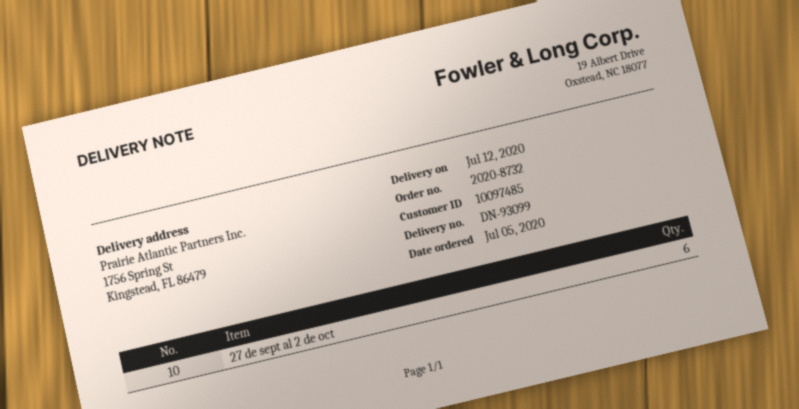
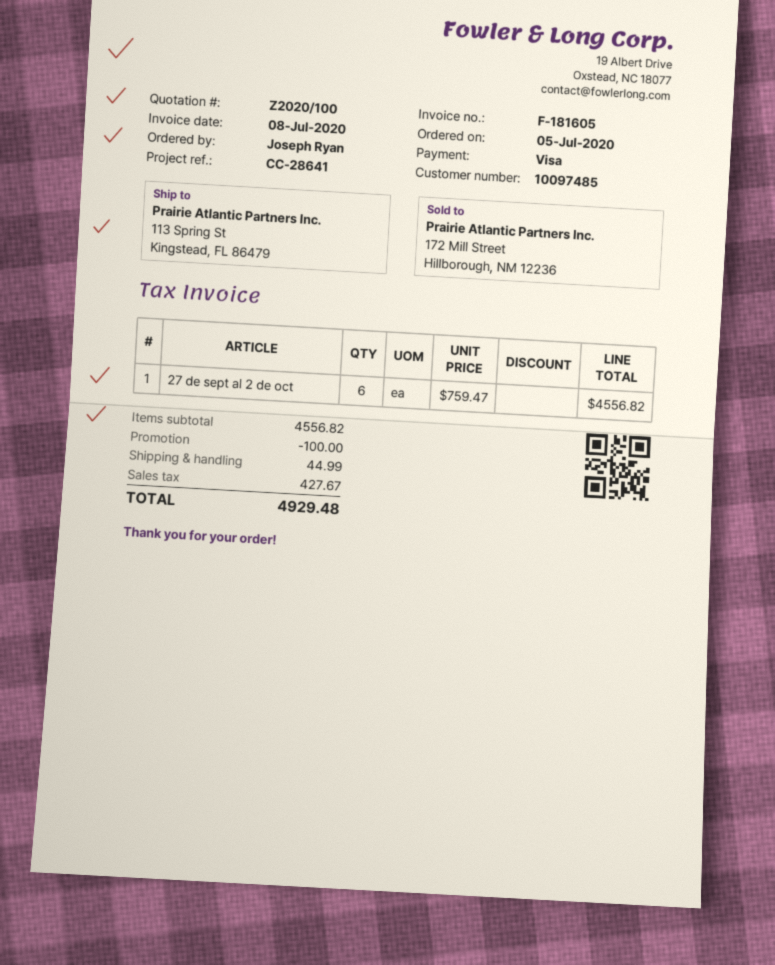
ship to: 1756 Spring St, Kingstead, FL 86479 -> 113 Spring St, Kingstead, FL 86479

